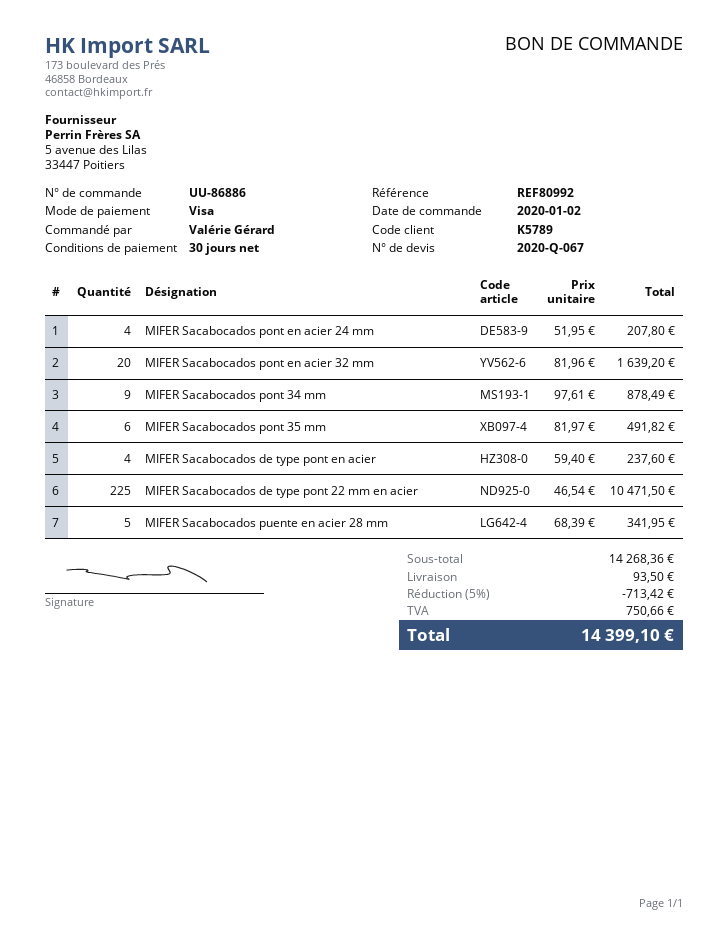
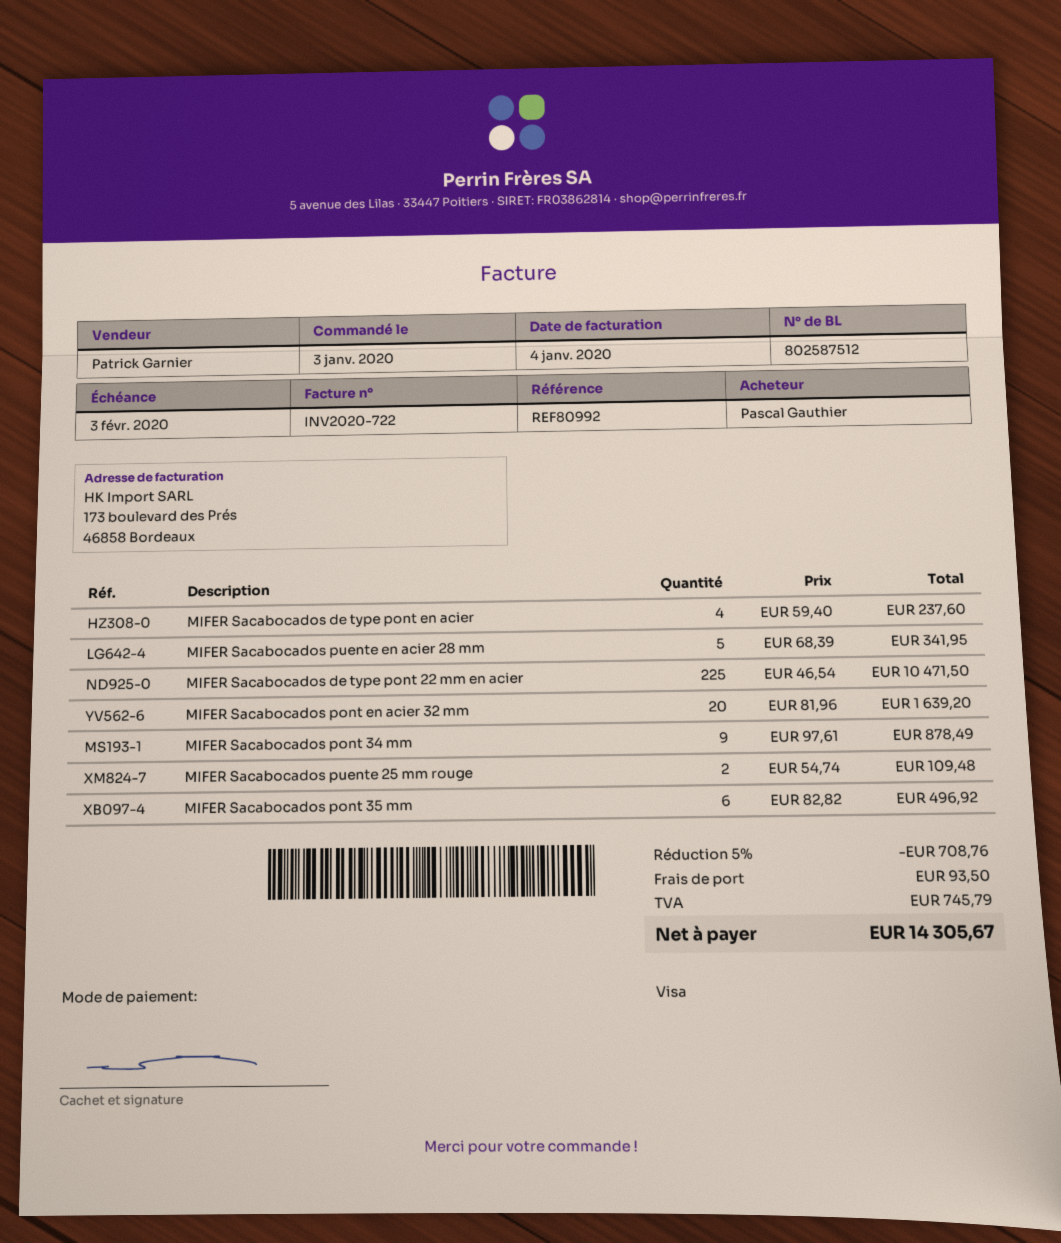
order date: 2020-01-02 -> 2020-01-03
ordered by: Valérie Gérard -> Pascal Gauthier
MIFER Sacabocados pont en acier 24 mm: 4 x 51.95 = 207.80 -> none
MIFER Sacabocados pont 35 mm: 6 x 81.97 = 491.82 -> 6 x 82.82 = 496.92
MIFER Sacabocados puente 25 mm rouge: none -> 2 x 54.74 = 109.48
discount: 5% = 713.42 -> 5% = 708.76
tax: 750.66 -> 745.79
total: 14399.10 -> 14305.67

